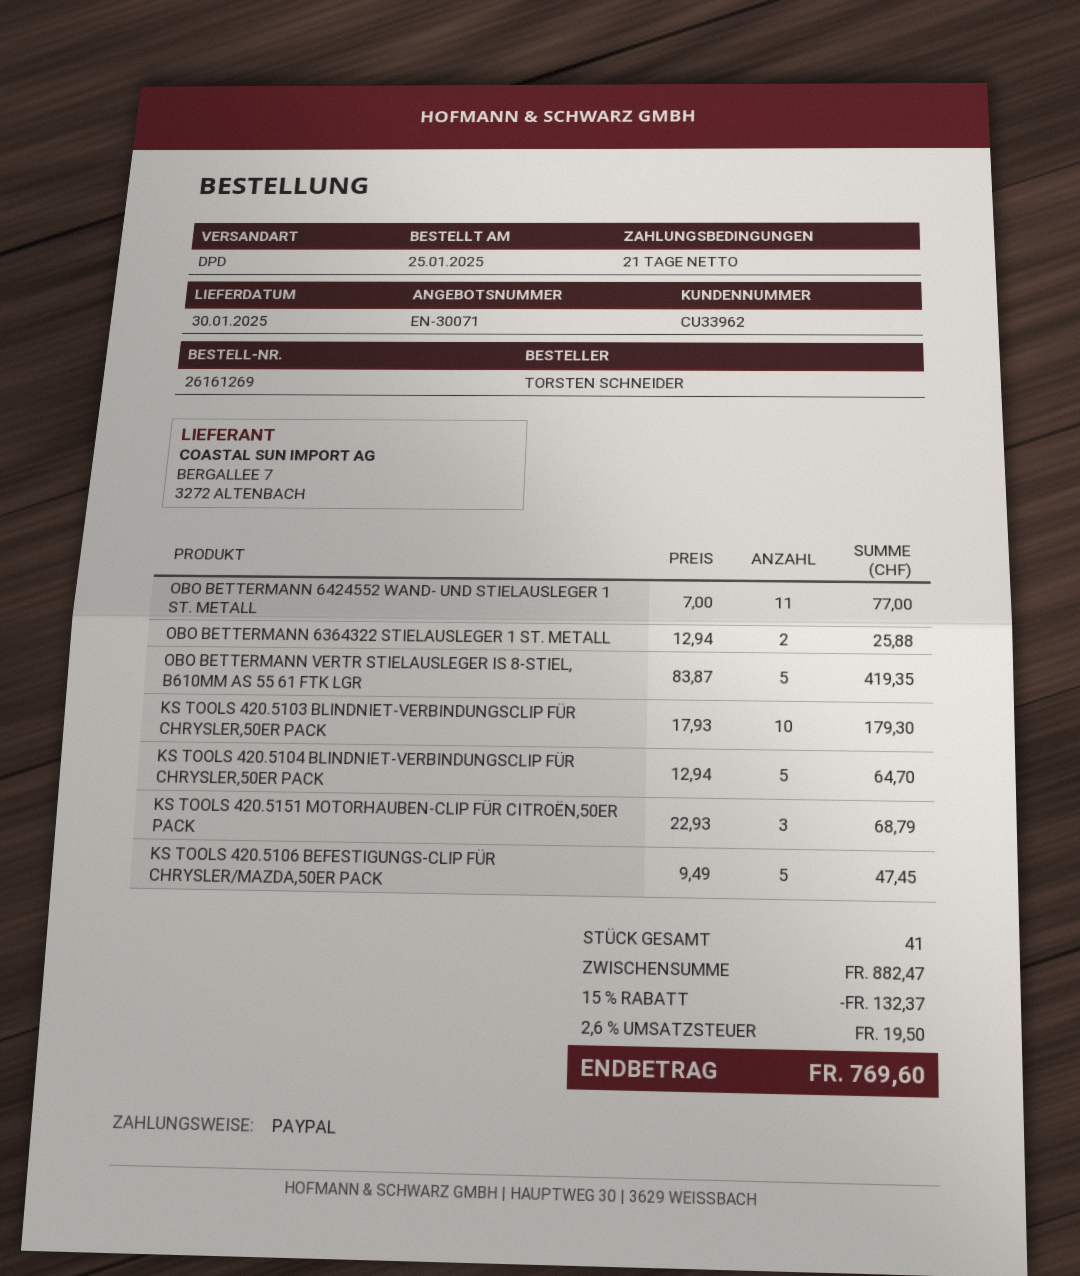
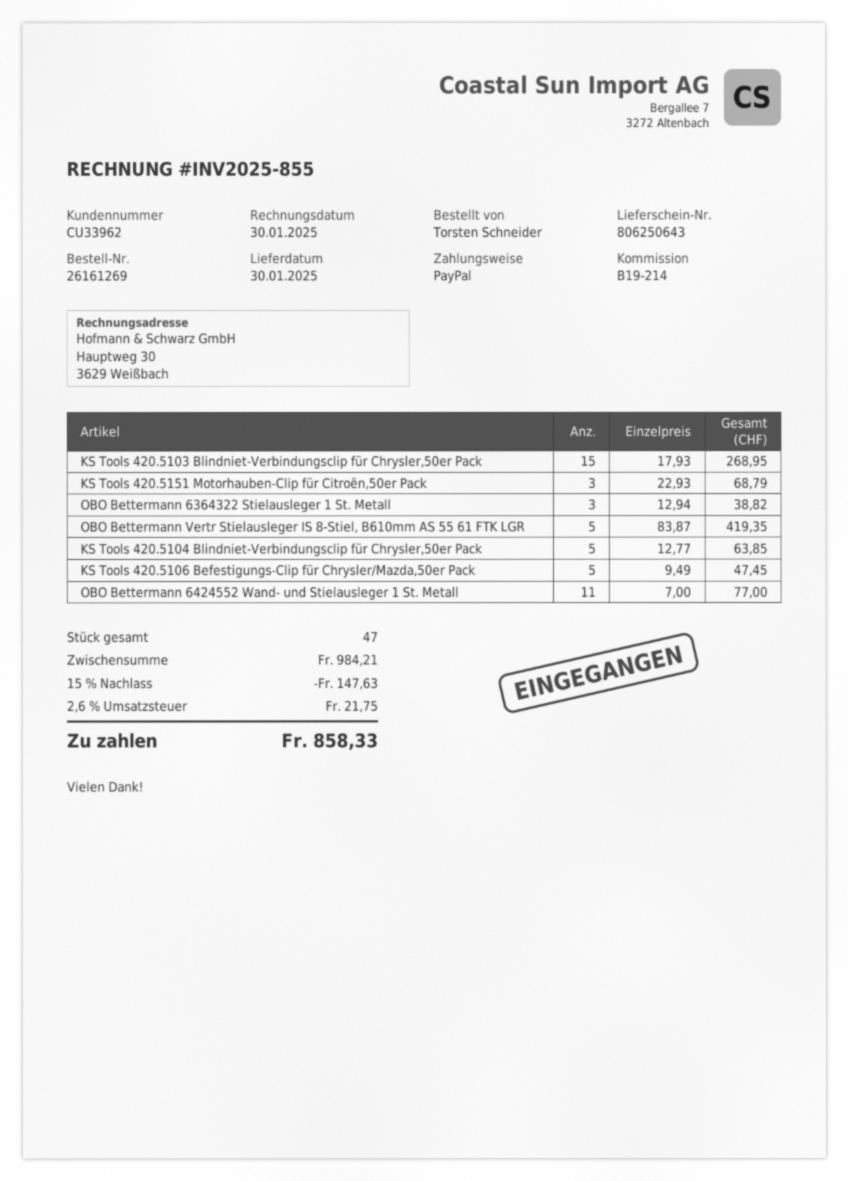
OBO BETTERMANN 6364322 STIELAUSLEGER 1 ST. METALL: 2 x 12.94 = 25.88 -> 3 x 12.94 = 38.82
KS TOOLS 420.5103 BLINDNIET-VERBINDUNGSCLIP FÜR CHRYSLER,50ER PACK: 10 x 17.93 = 179.30 -> 15 x 17.93 = 268.95
KS TOOLS 420.5104 BLINDNIET-VERBINDUNGSCLIP FÜR CHRYSLER,50ER PACK: 5 x 12.94 = 64.70 -> 5 x 12.77 = 63.85
total quantity: 41 -> 47
subtotal: 882.47 -> 984.21
discount: 15% = 132.37 -> 15% = 147.63
tax: 2.6% = 19.50 -> 2.6% = 21.75
total: 769.60 -> 858.33

